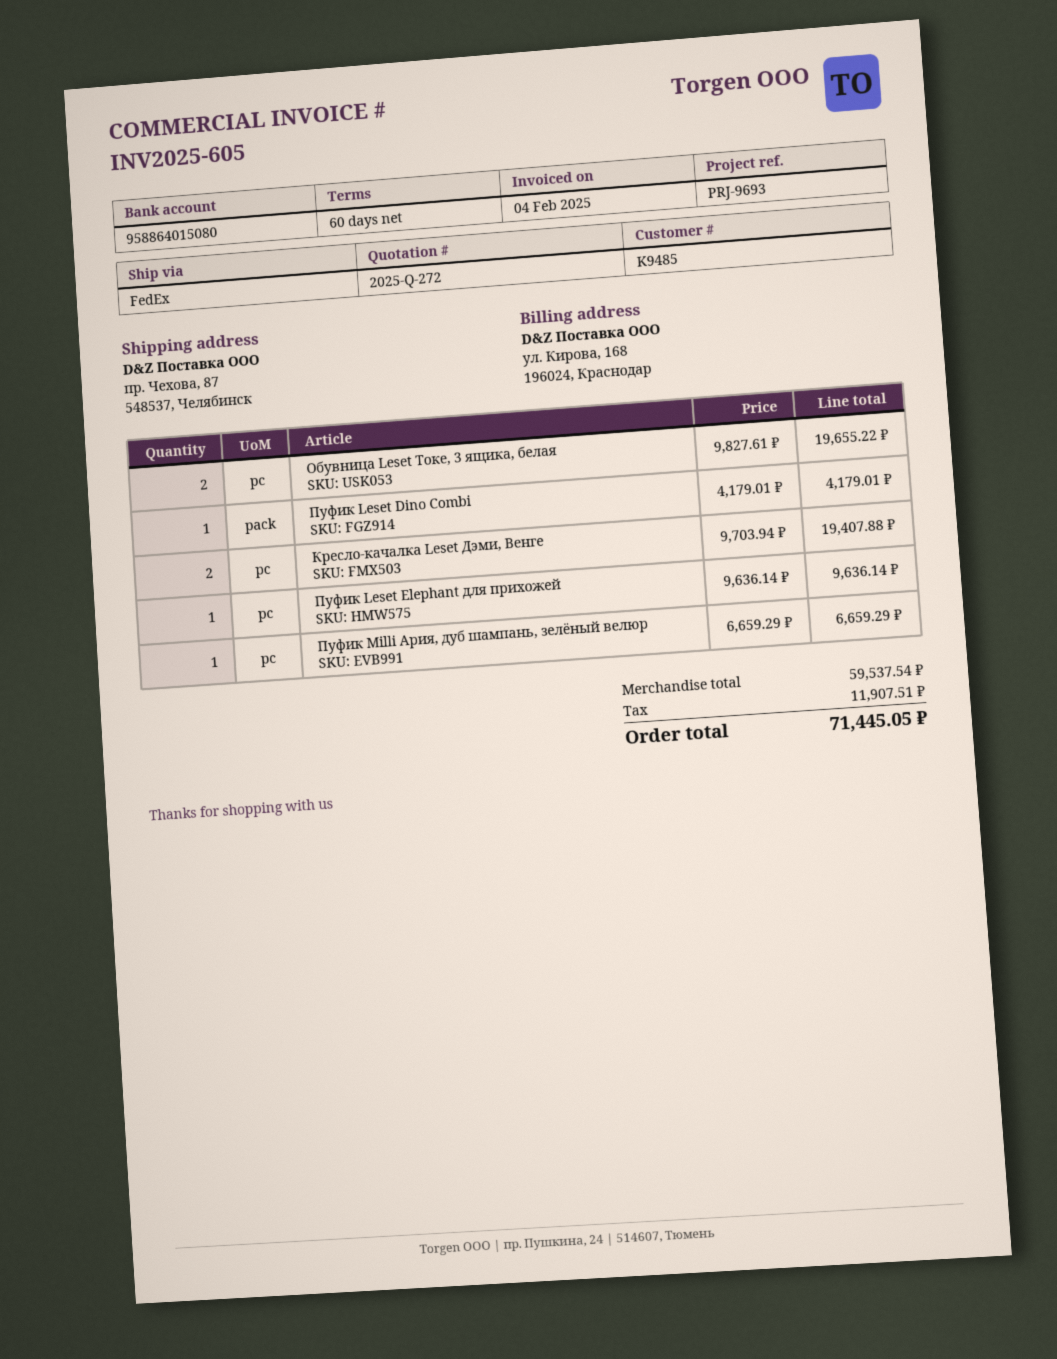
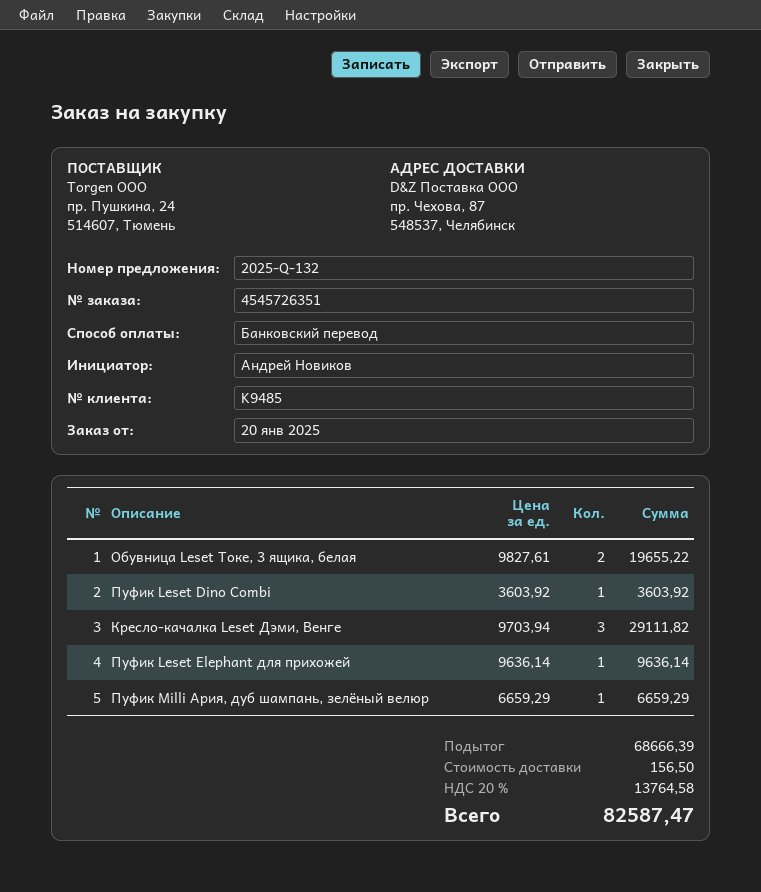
quote number: 2025-Q-272 -> 2025-Q-132
Пуфик Leset Dino Combi: 1 x 4179.01 = 4179.01 -> 1 x 3603.92 = 3603.92
Кресло-качалка Leset Дэми, Венге: 2 x 9703.94 = 19407.88 -> 3 x 9703.94 = 29111.82
subtotal: 59537.54 -> 68666.39
shipping: none -> 156.50
tax: 11907.51 -> 13764.58
total: 71445.05 -> 82587.47

